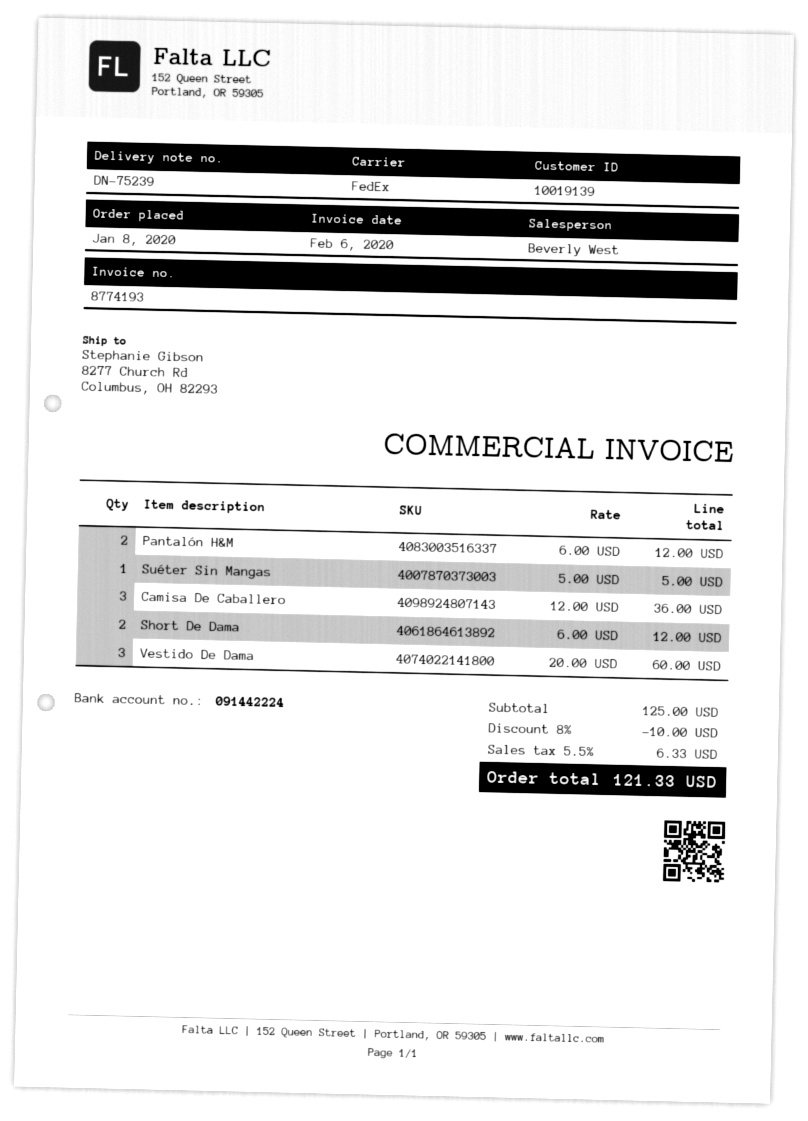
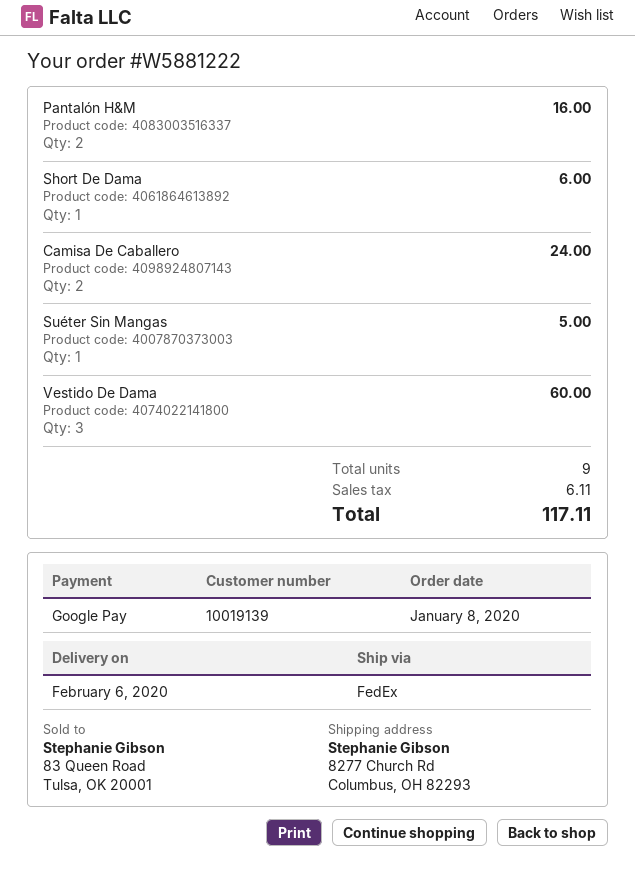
Pantalón H&M: 2 for 12.00 -> 2 for 16.00
Camisa De Caballero: 3 for 36.00 -> 2 for 24.00
Short De Dama: 2 for 12.00 -> 1 for 6.00
discount: 8% = 10.00 -> none
tax: 6.33 -> 6.11
total: 121.33 -> 117.11

